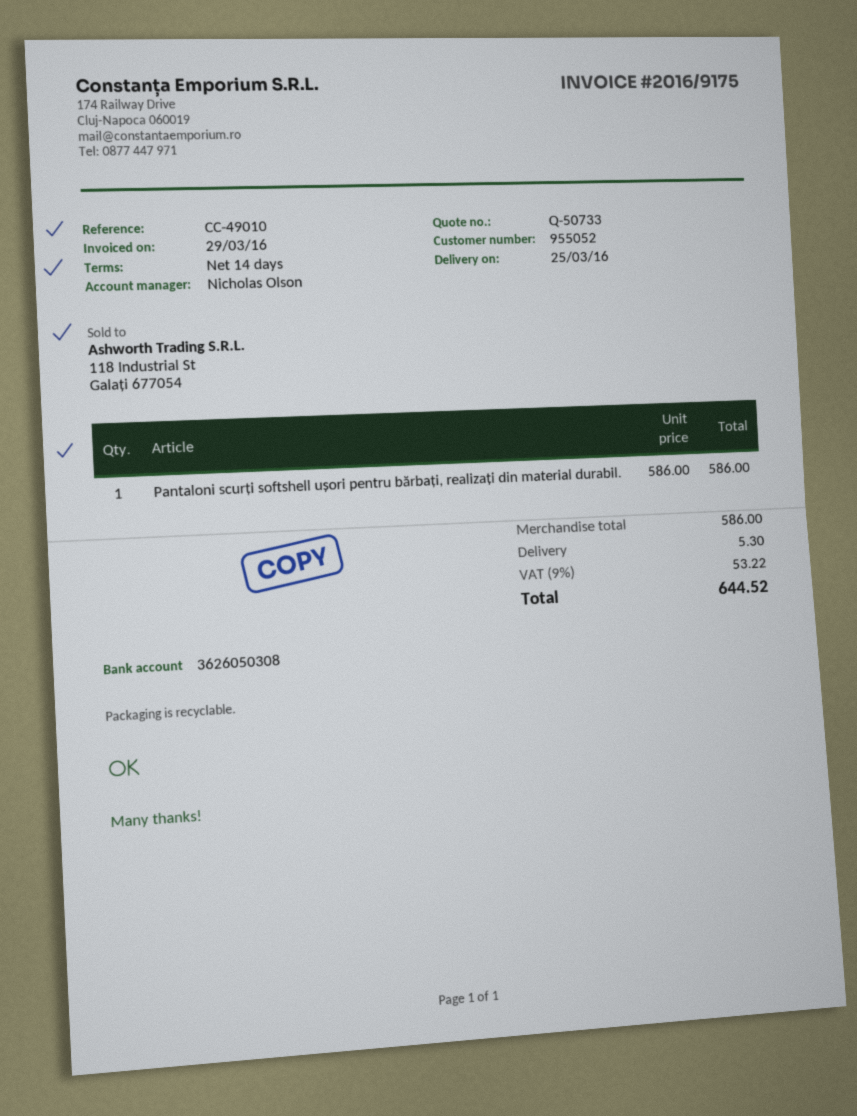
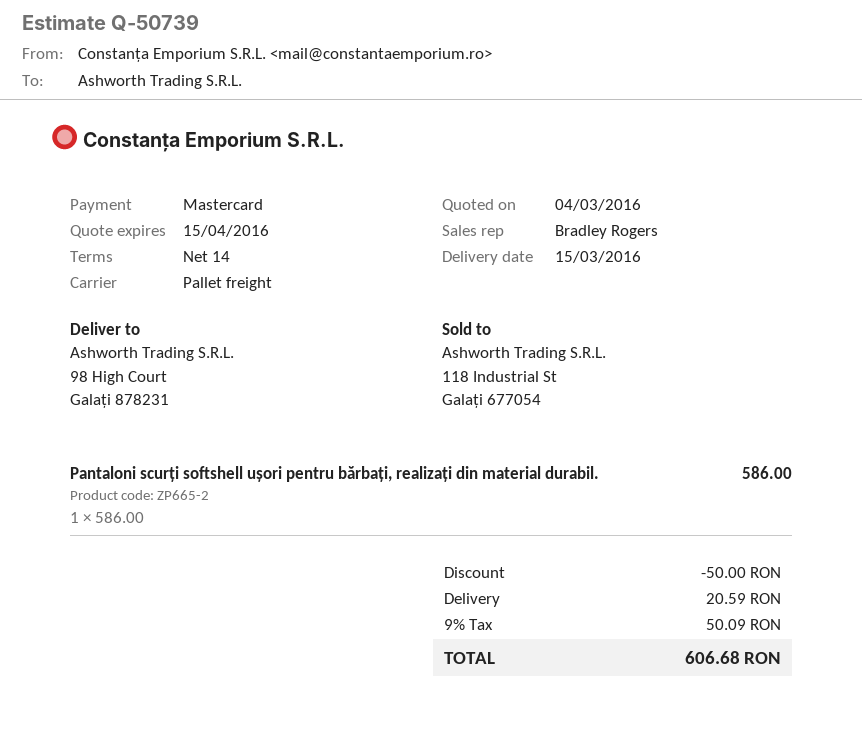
quote number: Q-50733 -> Q-50739
delivery date: 2016-03-25 -> 2016-03-15
sales rep: Nicholas Olson -> Bradley Rogers
discount: none -> 50.00
shipping: 5.30 -> 20.59
tax: 9% = 53.22 -> 9% = 50.09
total: 644.52 -> 606.68

